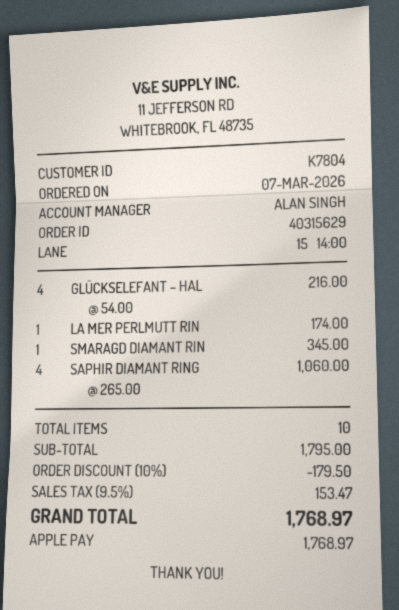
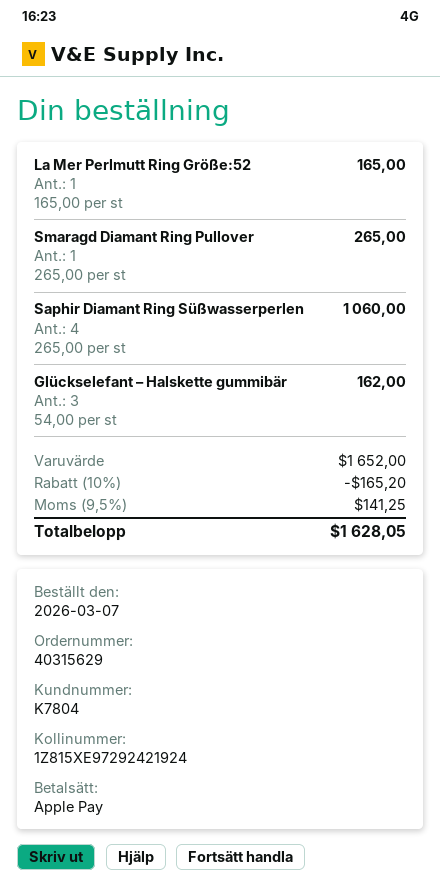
GLÜCKSELEFANT – HAL: 4 x 54.00 = 216.00 -> 3 x 54.00 = 162.00
LA MER PERLMUTT RIN: 1 x 174.00 = 174.00 -> 1 x 165.00 = 165.00
SMARAGD DIAMANT RIN: 1 x 345.00 = 345.00 -> 1 x 265.00 = 265.00
subtotal: 1795.00 -> 1652.00
discount: 10% = 179.50 -> 10% = 165.20
tax: 9.5% = 153.47 -> 9.5% = 141.25
total: 1768.97 -> 1628.05

